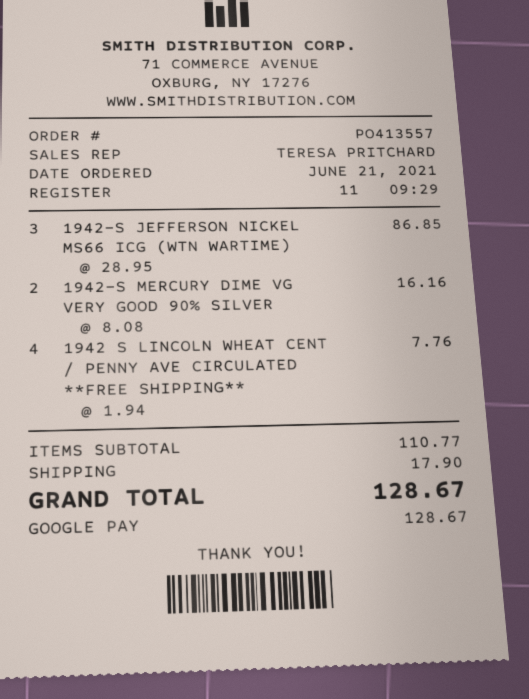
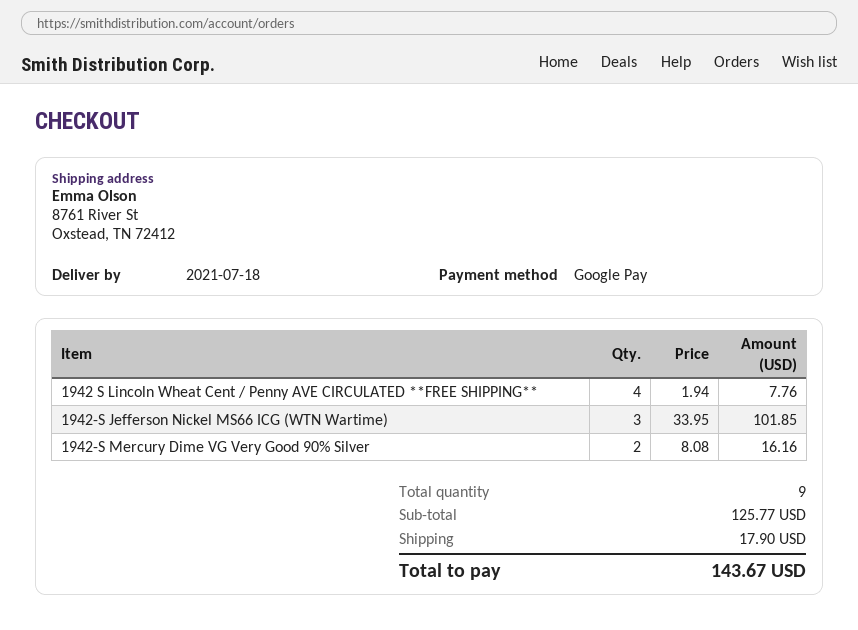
1942-S JEFFERSON NICKEL MS66 ICG (WTN WARTIME): 3 x 28.95 = 86.85 -> 3 x 33.95 = 101.85
subtotal: 110.77 -> 125.77
total: 128.67 -> 143.67

